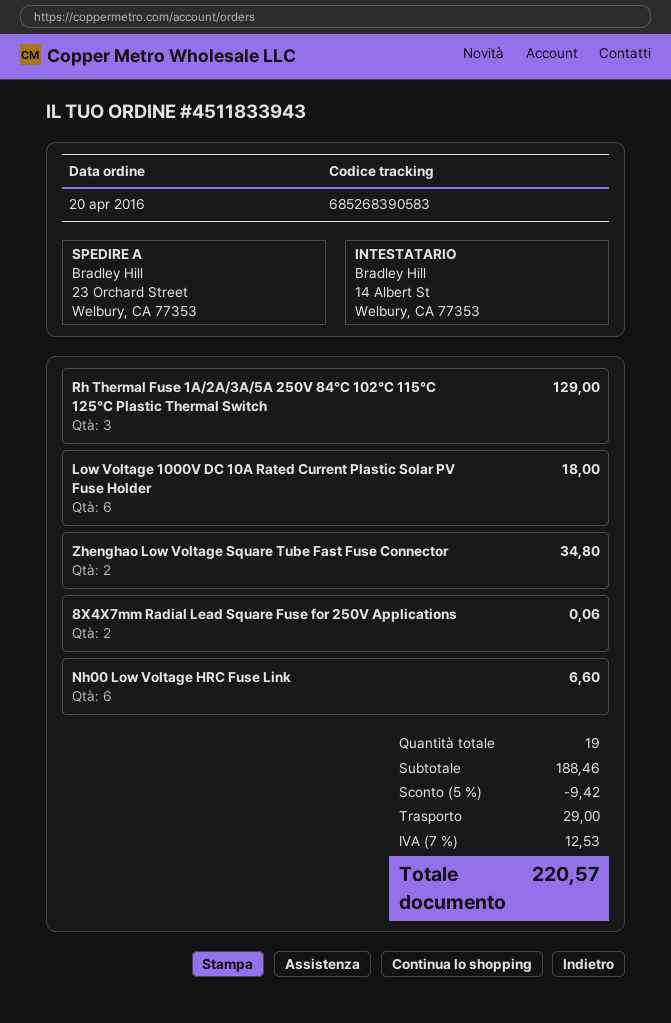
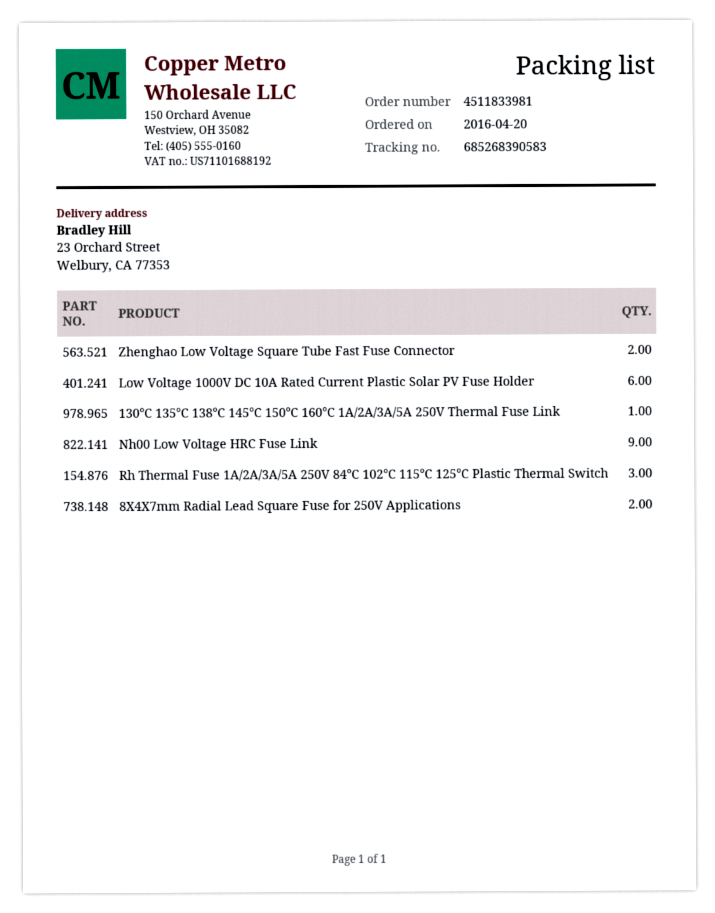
order number: 4511833943 -> 4511833981
Nh00 Low Voltage HRC Fuse Link: 6 -> 9
130℃ 135℃ 138℃ 145℃ 150℃ 160℃ 1A/2A/3A/5A 250V Thermal Fuse Link: none -> 1

